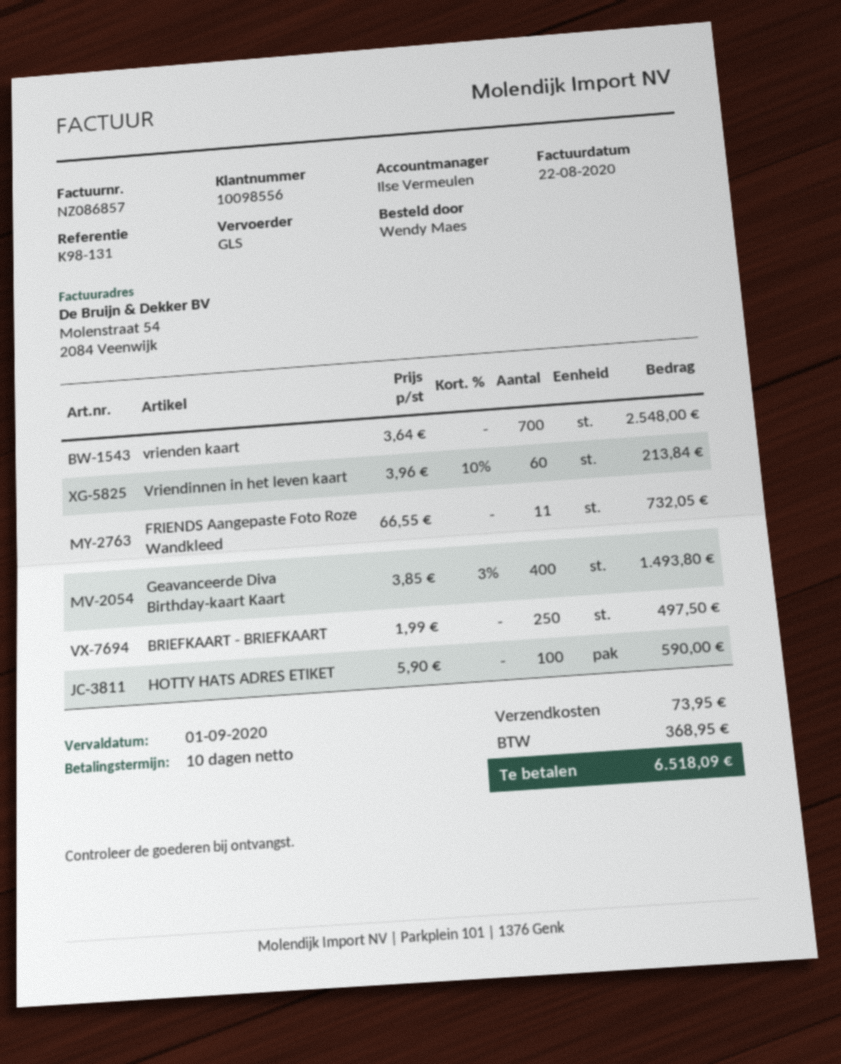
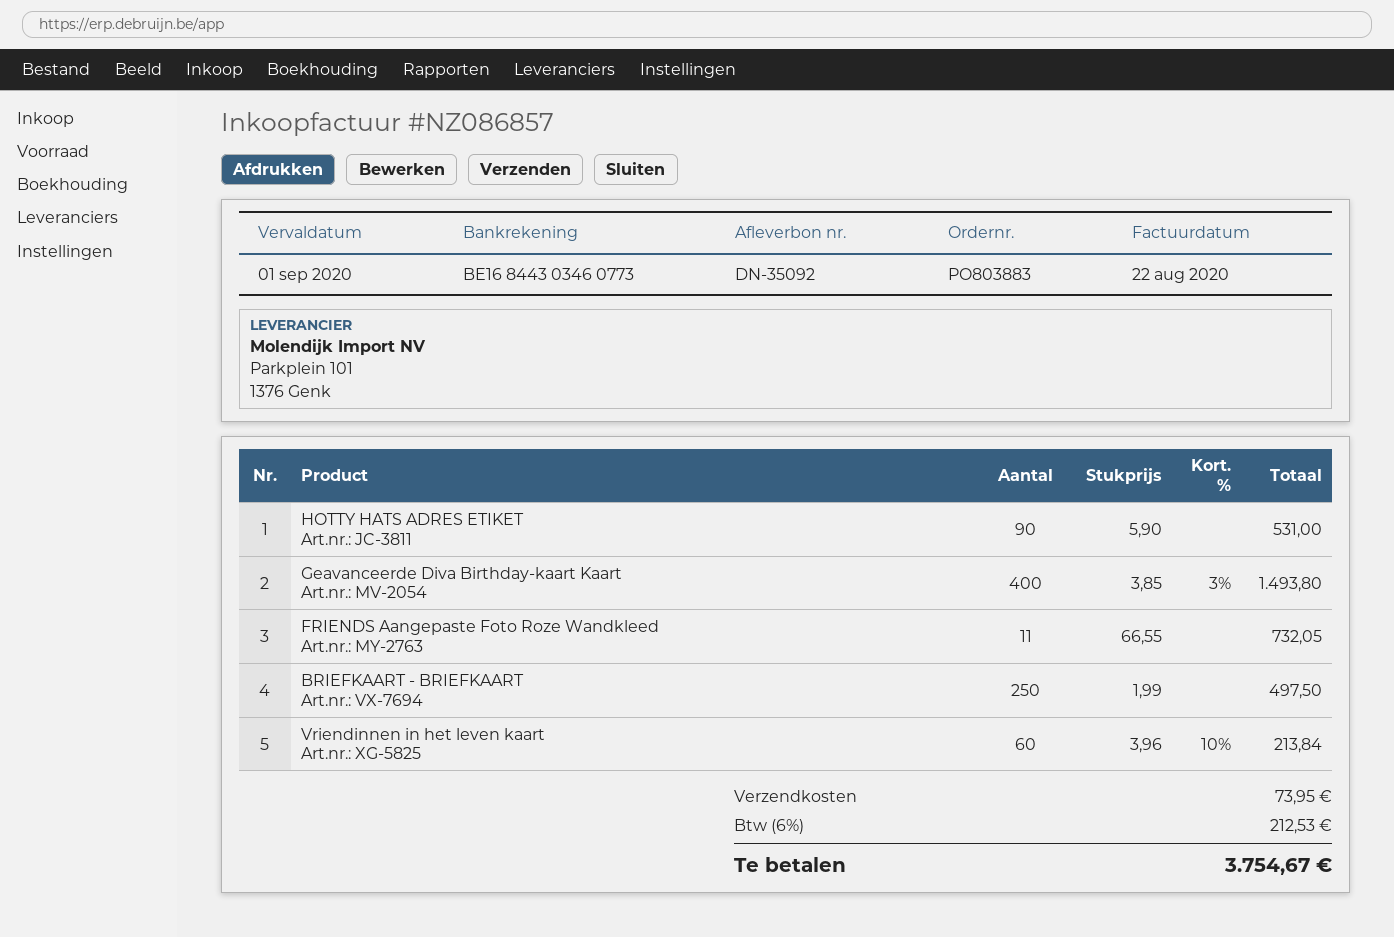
vrienden kaart: 700 x 3.64 = 2548.00 -> none
HOTTY HATS ADRES ETIKET: 100 x 5.90 = 590.00 -> 90 x 5.90 = 531.00
tax: 368.95 -> 212.53
total: 6518.09 -> 3754.67

